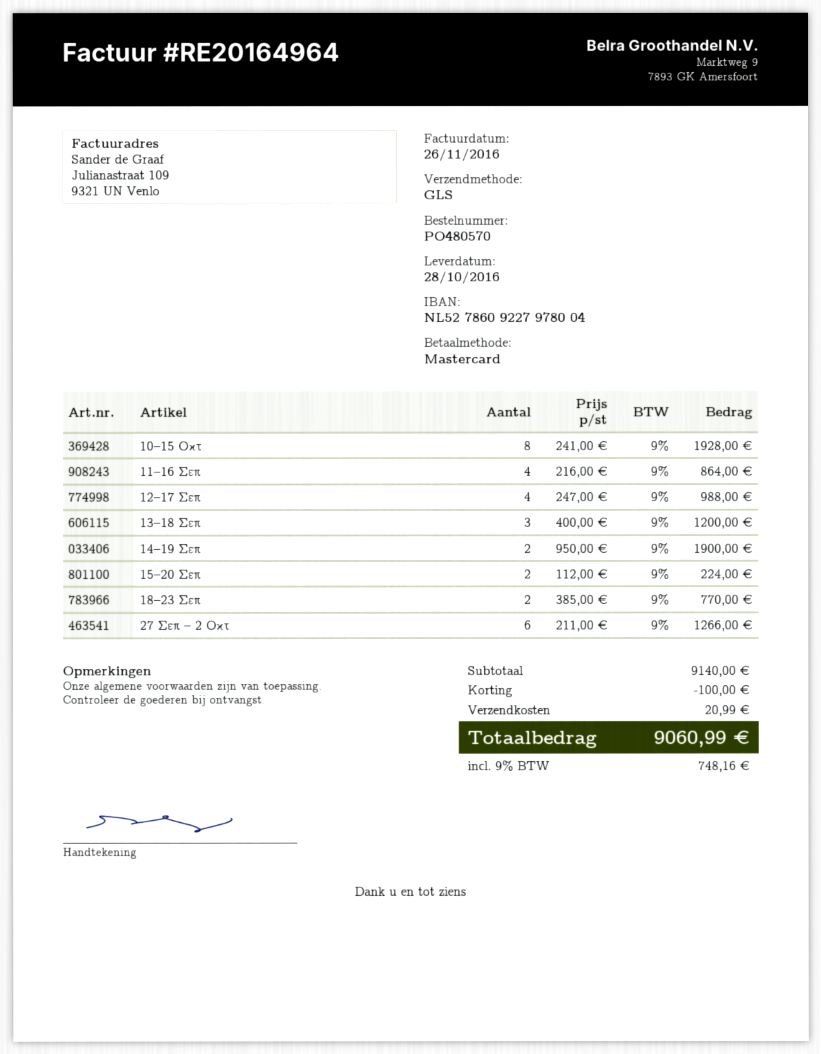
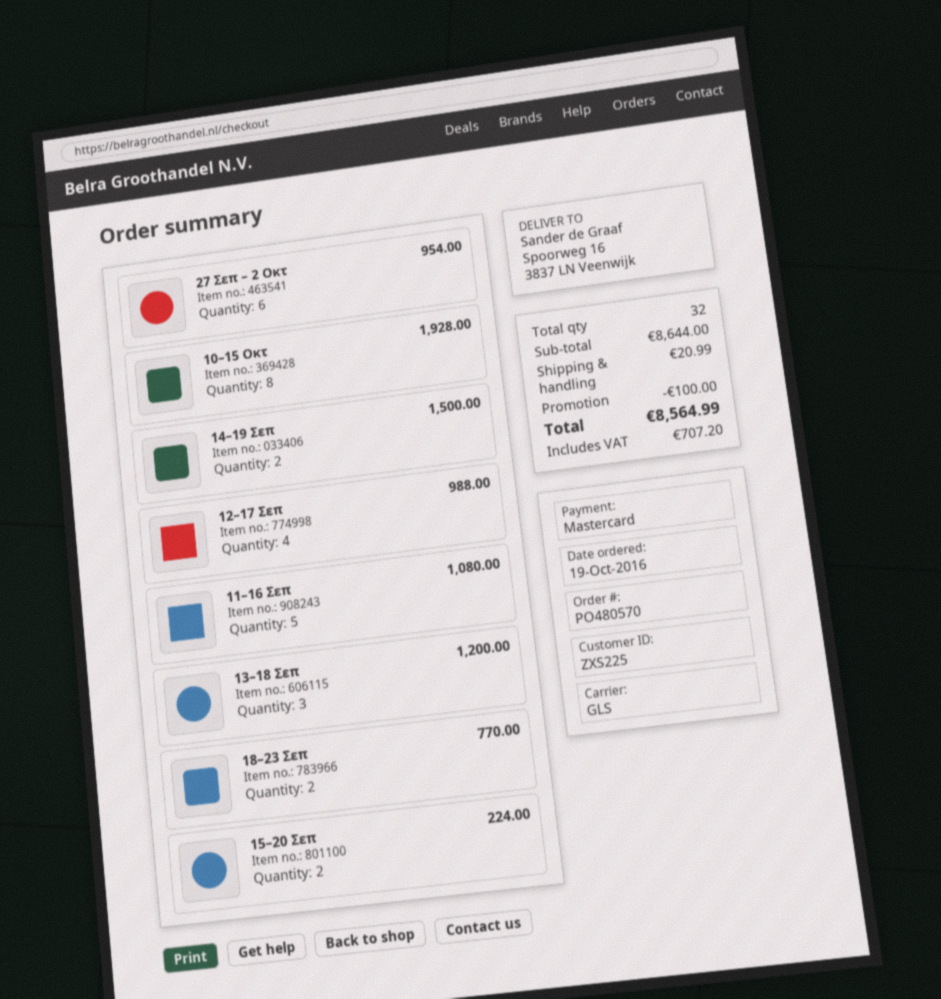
11–16 Σεπ: 4 for 864.00 -> 5 for 1080.00
14–19 Σεπ: 2 for 1900.00 -> 2 for 1500.00
27 Σεπ – 2 Οκτ: 6 for 1266.00 -> 6 for 954.00
subtotal: 9140.00 -> 8644.00
tax: 748.16 -> 707.20
total: 9060.99 -> 8564.99

